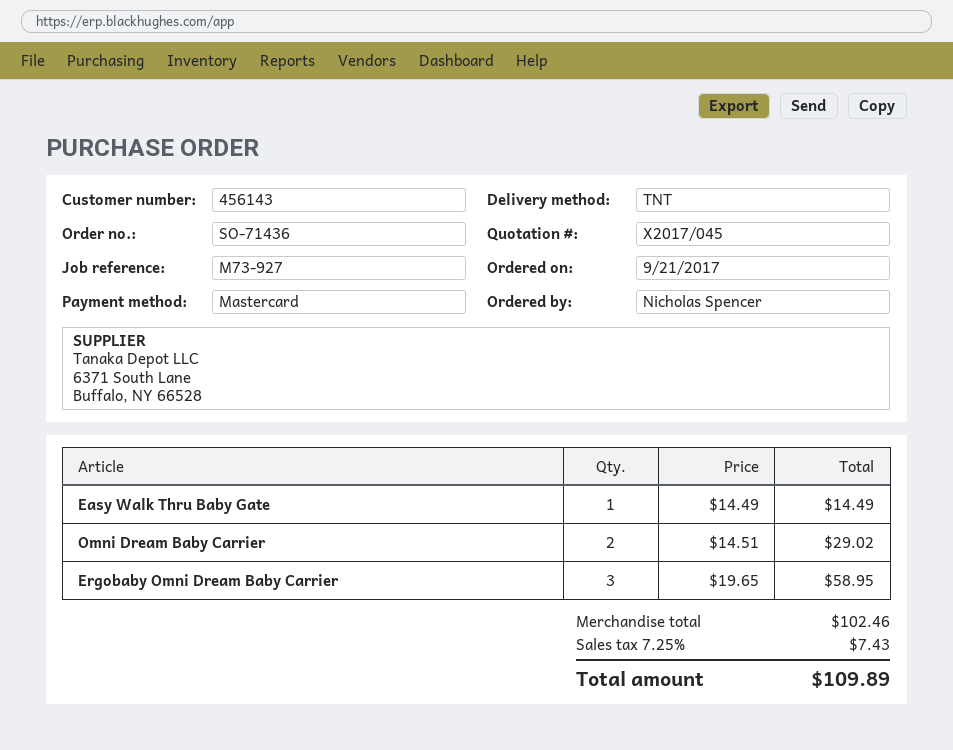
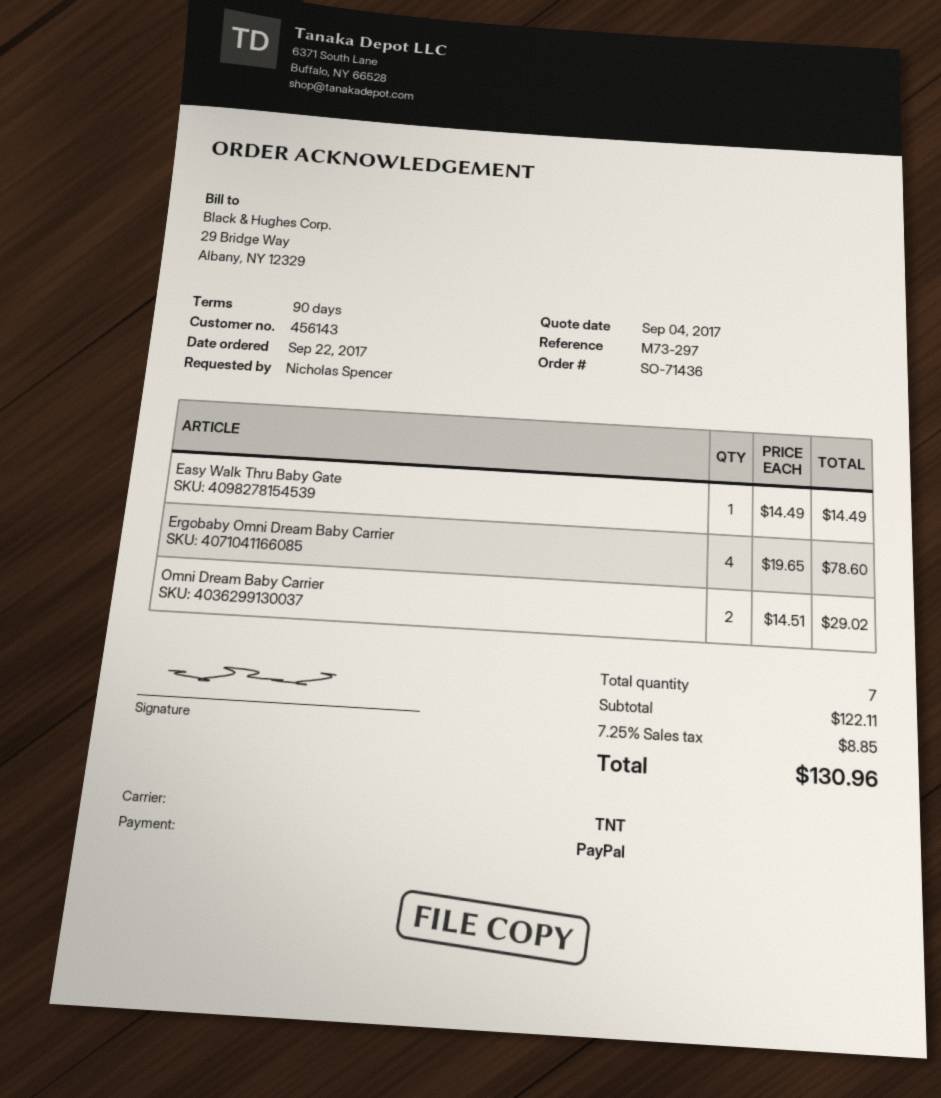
order date: 2017-09-21 -> 2017-09-22
reference: M73-927 -> M73-297
payment method: Mastercard -> PayPal
Ergobaby Omni Dream Baby Carrier: 3 x 19.65 = 58.95 -> 4 x 19.65 = 78.60
subtotal: 102.46 -> 122.11
tax: 7.25% = 7.43 -> 7.25% = 8.85
total: 109.89 -> 130.96

